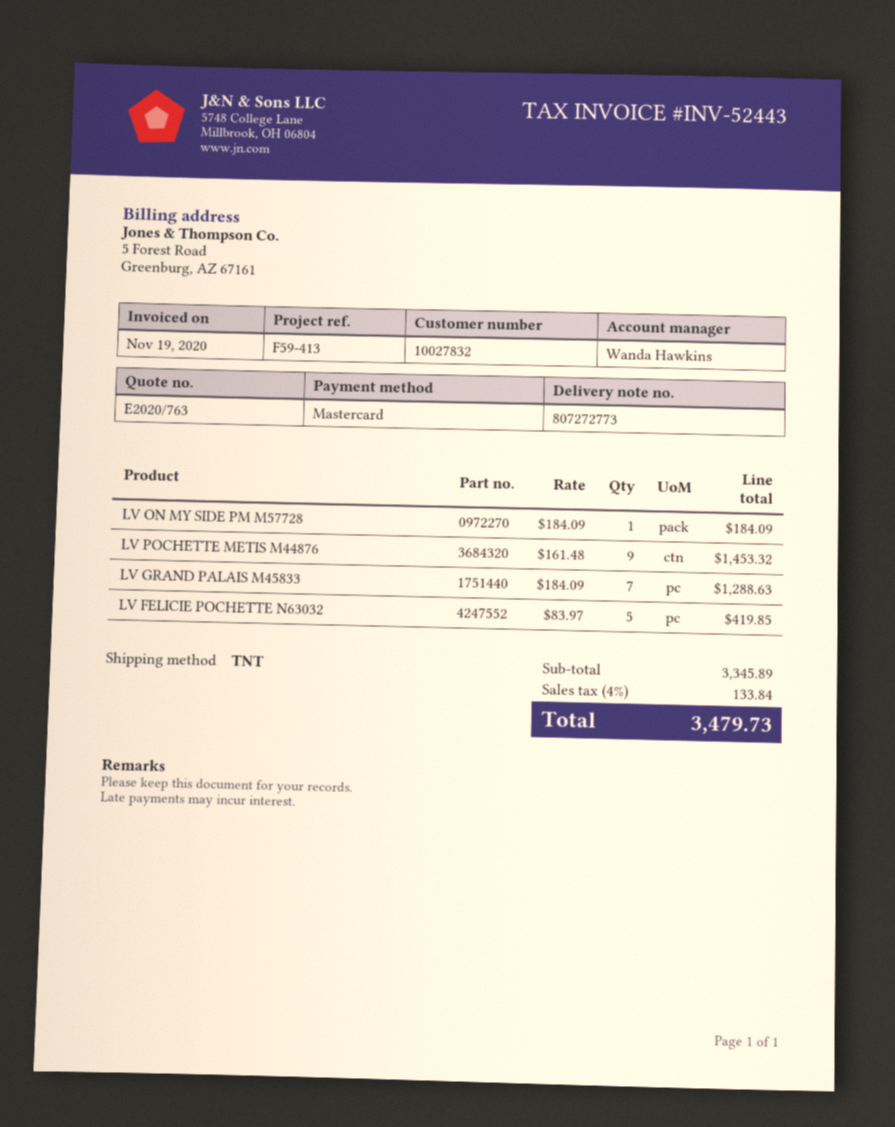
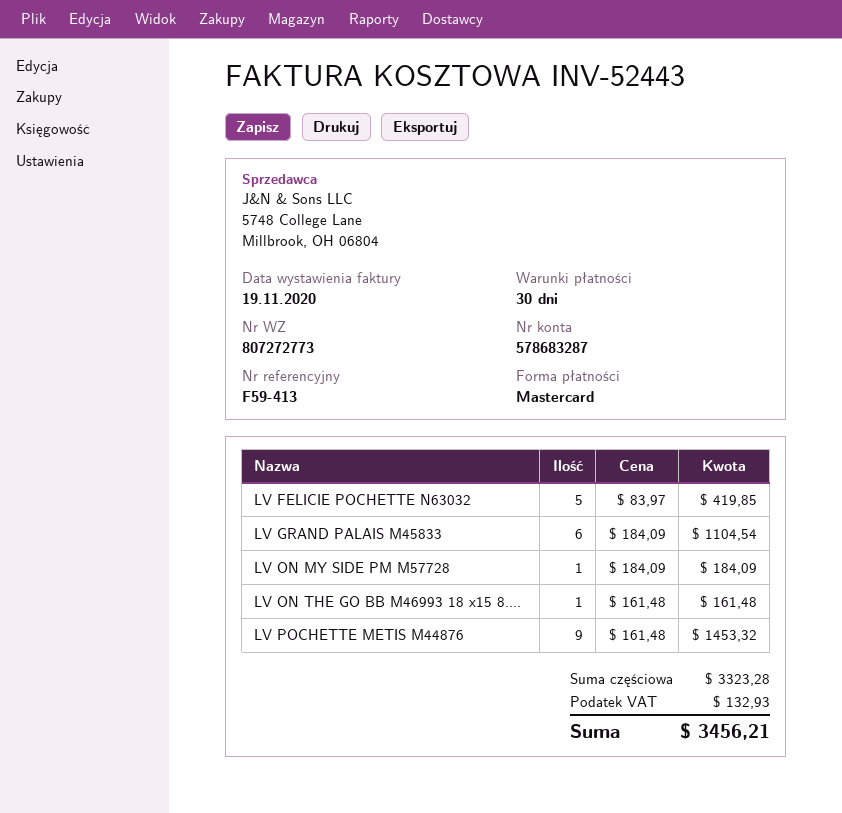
LV GRAND PALAIS M45833: 7 x 184.09 = 1288.63 -> 6 x 184.09 = 1104.54
LV ON THE GO BB M46993 18 x15 8....: none -> 1 x 161.48 = 161.48
subtotal: 3345.89 -> 3323.28
tax: 133.84 -> 132.93
total: 3479.73 -> 3456.21

